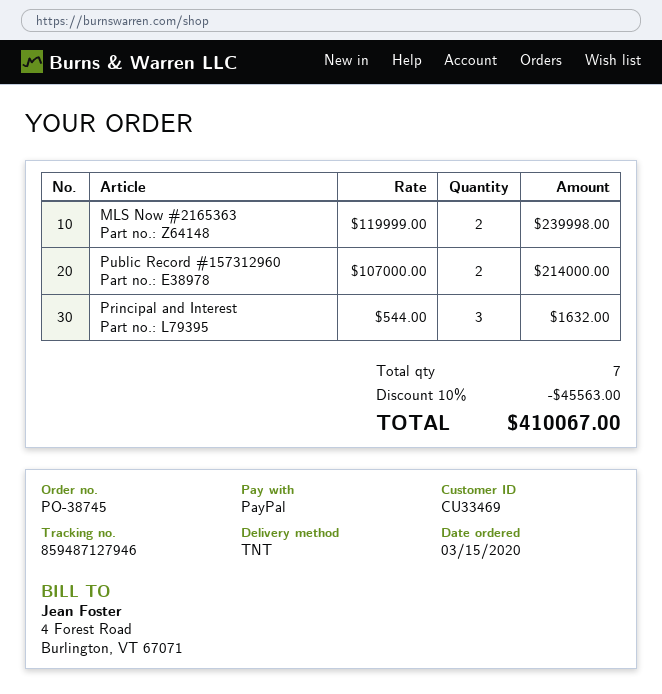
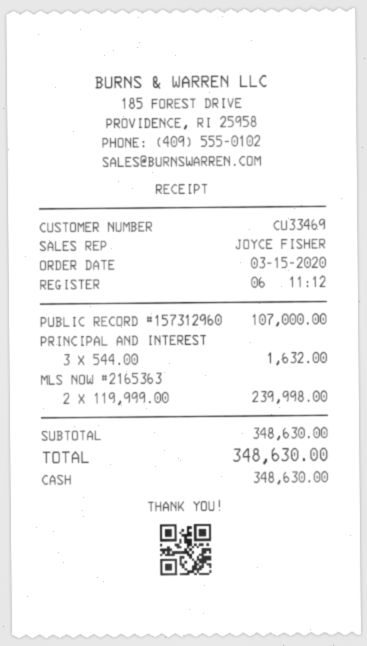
payment method: PayPal -> cash
Public Record #157312960: 2 x 107000.00 = 214000.00 -> 1 x 107000.00 = 107000.00
discount: 10% = 45563.00 -> none
total: 410067.00 -> 348630.00

